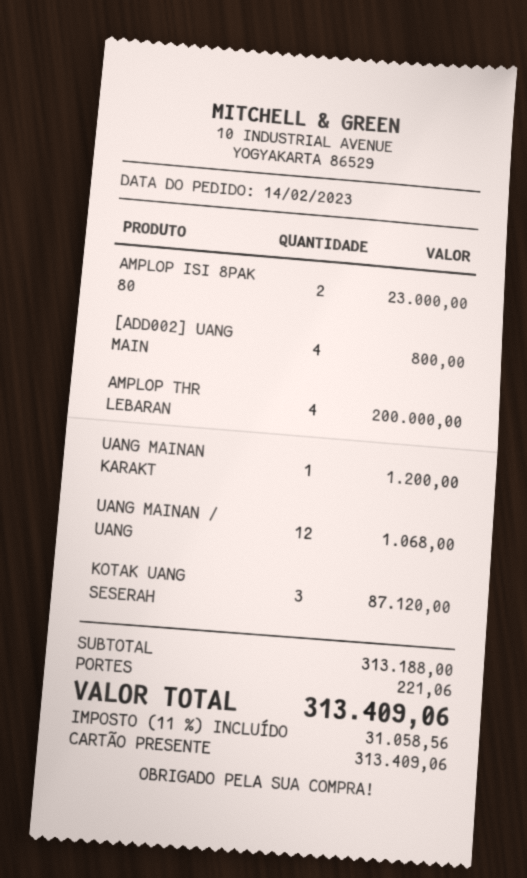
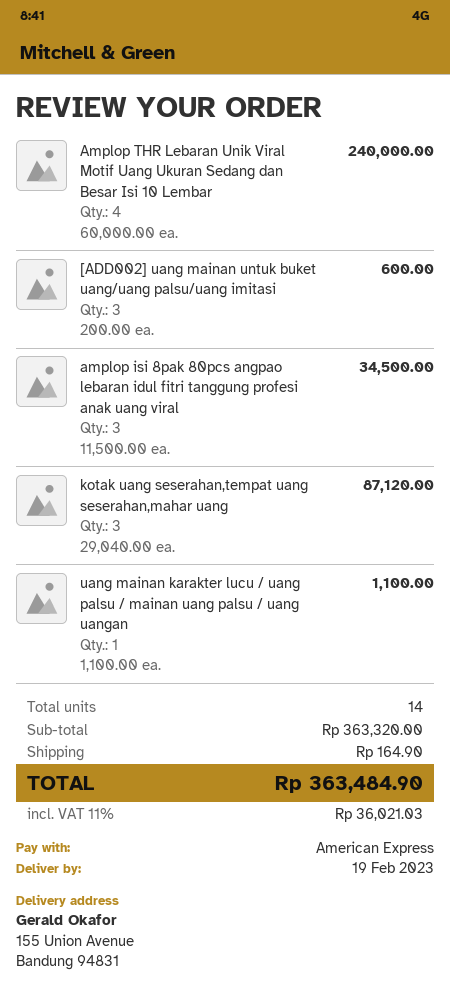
payment method: gift card -> American Express
AMPLOP ISI 8PAK 80: 2 for 23000.00 -> 3 for 34500.00
[ADD002] UANG MAIN: 4 for 800.00 -> 3 for 600.00
AMPLOP THR LEBARAN: 4 for 200000.00 -> 4 for 240000.00
UANG MAINAN KARAKT: 1 for 1200.00 -> 1 for 1100.00
UANG MAINAN / UANG: 12 for 1068.00 -> none
subtotal: 313188.00 -> 363320.00
shipping: 221.06 -> 164.90
tax: 11% = 31058.56 -> 11% = 36021.03
total: 313409.06 -> 363484.90

